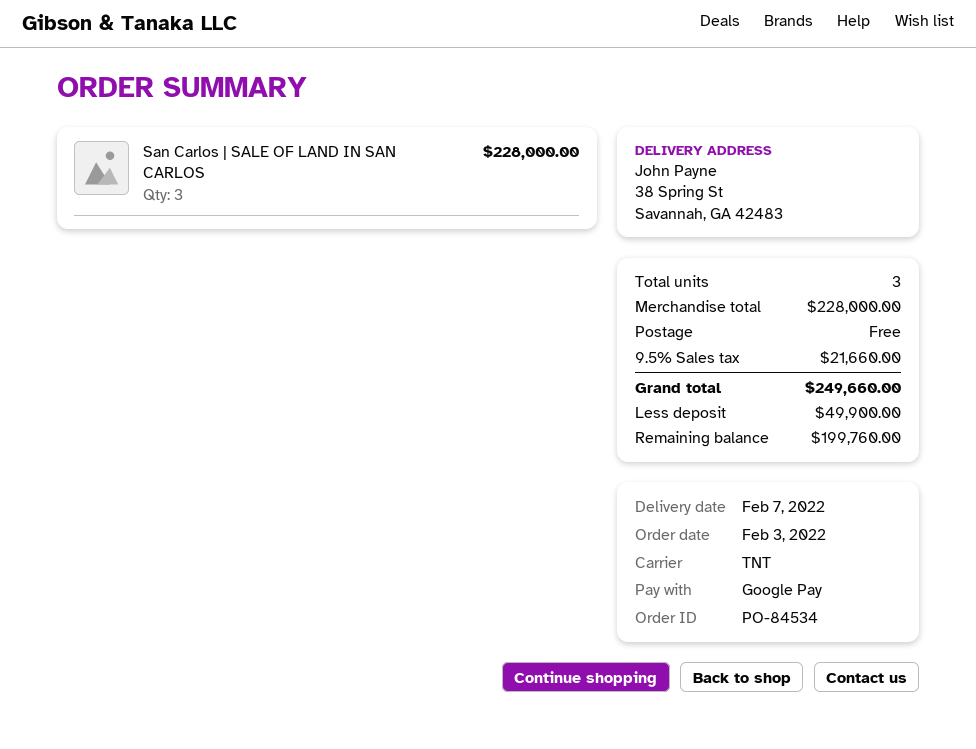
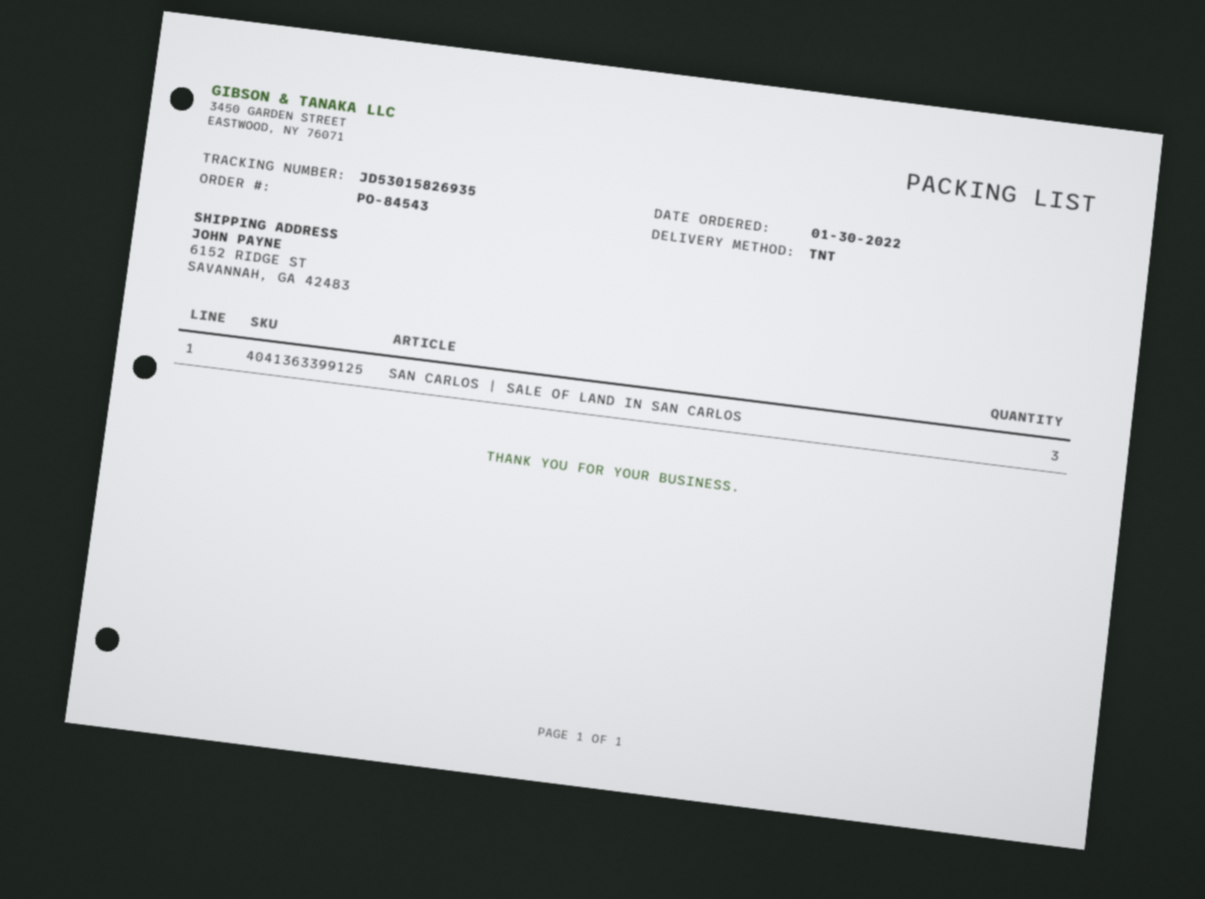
order number: PO-84534 -> PO-84543
order date: 2022-02-03 -> 2022-01-30
ship to: 38 Spring St, Savannah, GA 42483 -> 6152 RIDGE ST, SAVANNAH, GA 42483

